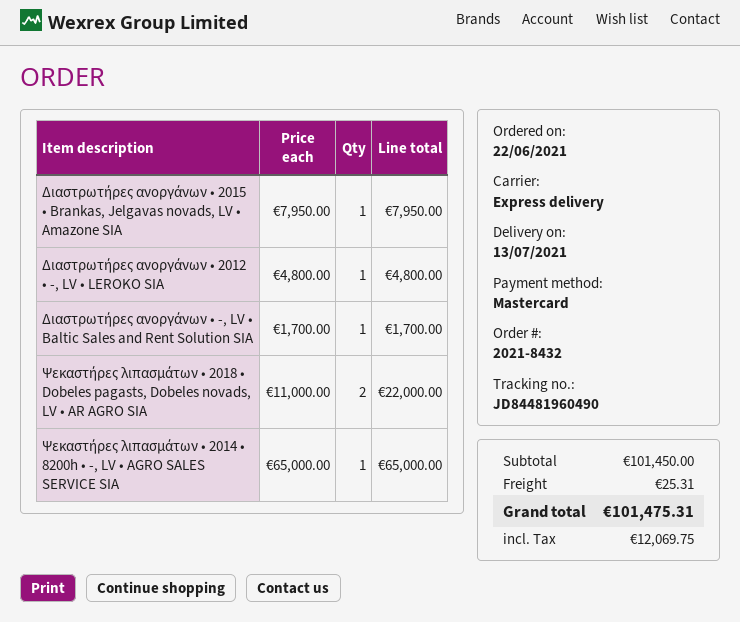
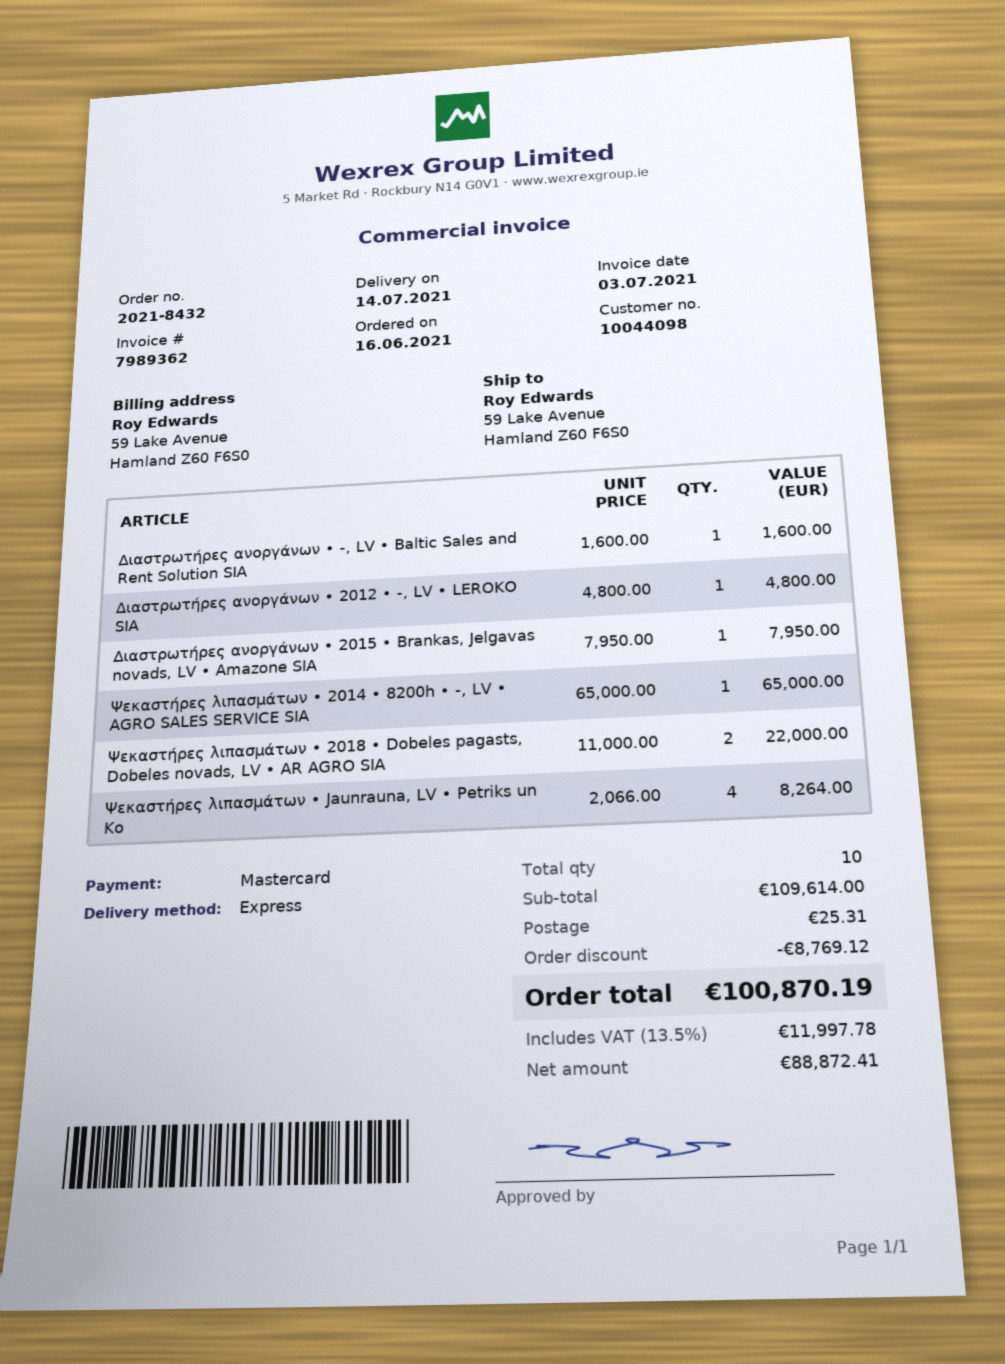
order date: 2021-06-22 -> 2021-06-16
delivery date: 2021-07-13 -> 2021-07-14
Διαστρωτήρες ανοργάνων • -, LV • Baltic Sales and Rent Solution SIA: 1 x 1700.00 = 1700.00 -> 1 x 1600.00 = 1600.00
Ψεκαστήρες λιπασμάτων • Jaunrauna, LV • Petriks un Ko: none -> 4 x 2066.00 = 8264.00
subtotal: 101450.00 -> 109614.00
discount: none -> 8769.12
tax: 12069.75 -> 11997.78
total: 101475.31 -> 100870.19

